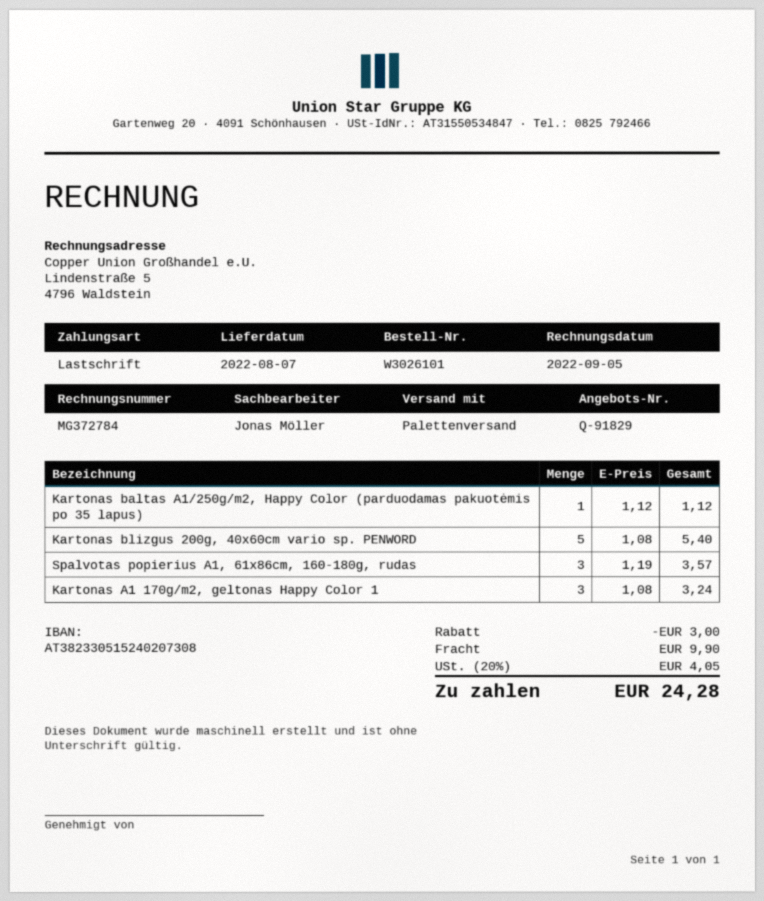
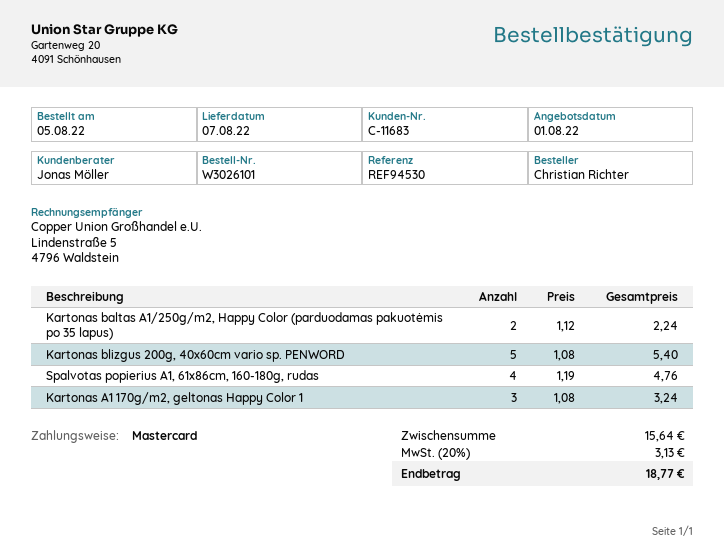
payment method: direct debit -> Mastercard
Kartonas baltas A1/250g/m2, Happy Color (parduodamas pakuotėmis po 35 lapus): 1 x 1.12 = 1.12 -> 2 x 1.12 = 2.24
Spalvotas popierius A1, 61x86cm, 160-180g, rudas: 3 x 1.19 = 3.57 -> 4 x 1.19 = 4.76
discount: 3.00 -> none
shipping: 9.90 -> none
tax: 20% = 4.05 -> 20% = 3.13
total: 24.28 -> 18.77

